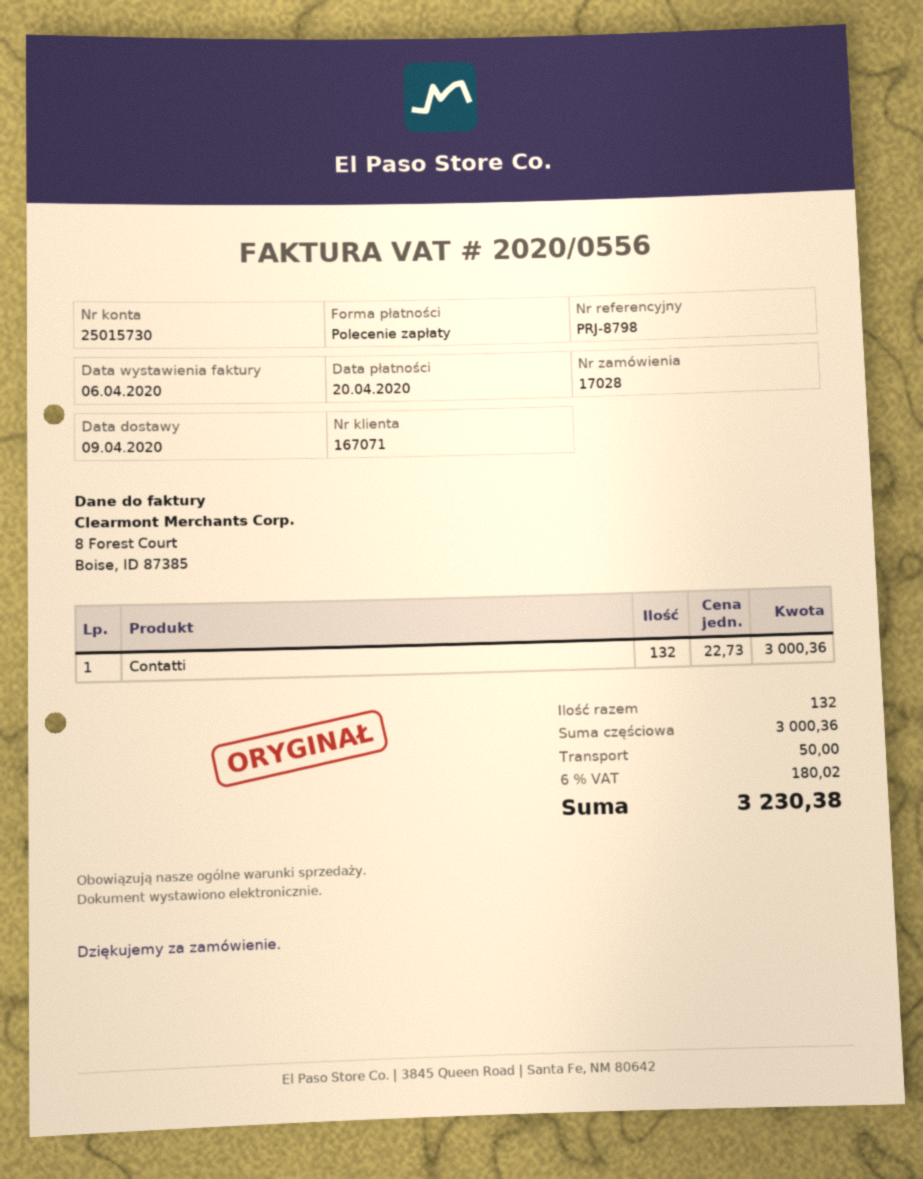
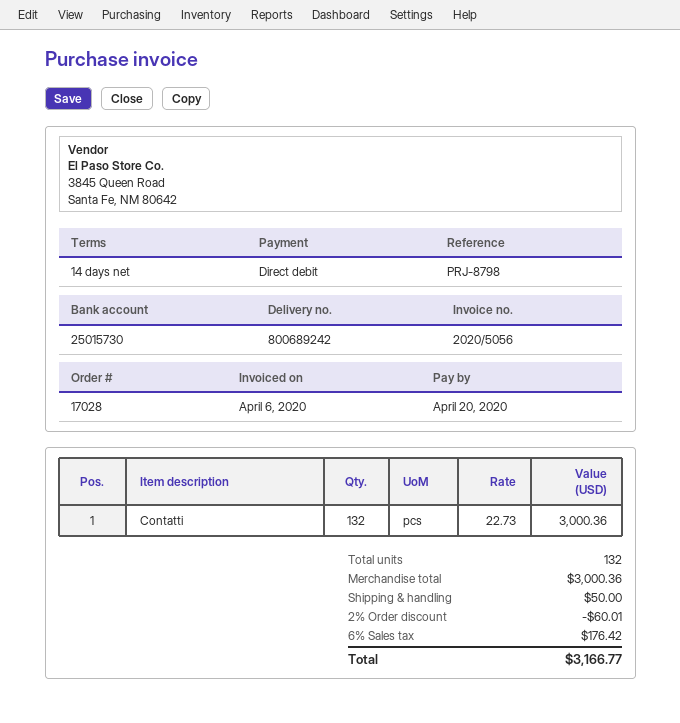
invoice number: 2020/0556 -> 2020/5056
discount: none -> 2% = 60.01
tax: 6% = 180.02 -> 6% = 176.42
total: 3230.38 -> 3166.77

